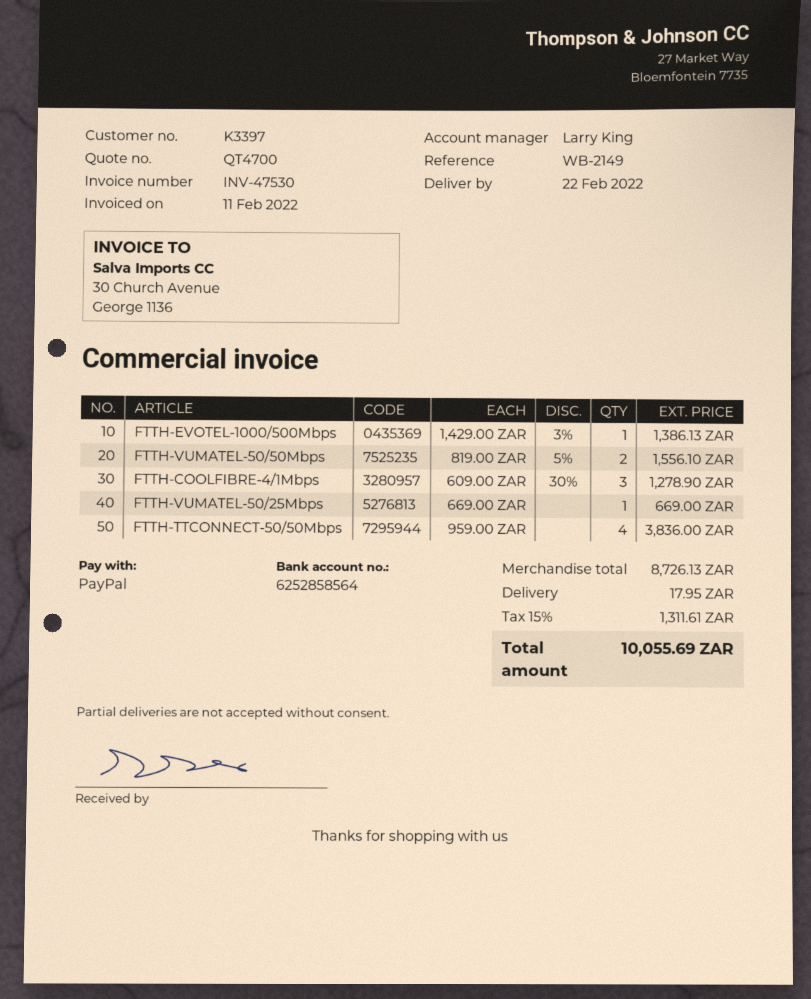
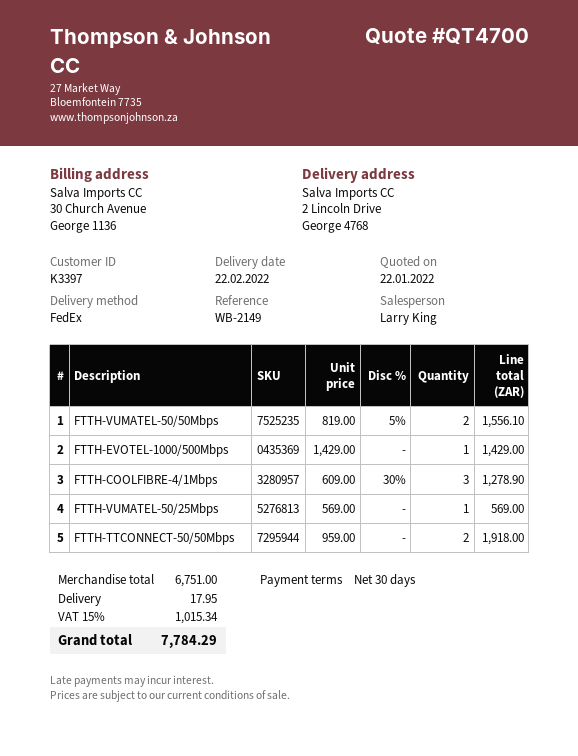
FTTH-EVOTEL-1000/500Mbps: 1 x 1429.00 - 3% = 1386.13 -> 1 x 1429.00 = 1429.00
FTTH-VUMATEL-50/25Mbps: 1 x 669.00 = 669.00 -> 1 x 569.00 = 569.00
FTTH-TTCONNECT-50/50Mbps: 4 x 959.00 = 3836.00 -> 2 x 959.00 = 1918.00
subtotal: 8726.13 -> 6751.00
tax: 15% = 1311.61 -> 15% = 1015.34
total: 10055.69 -> 7784.29

